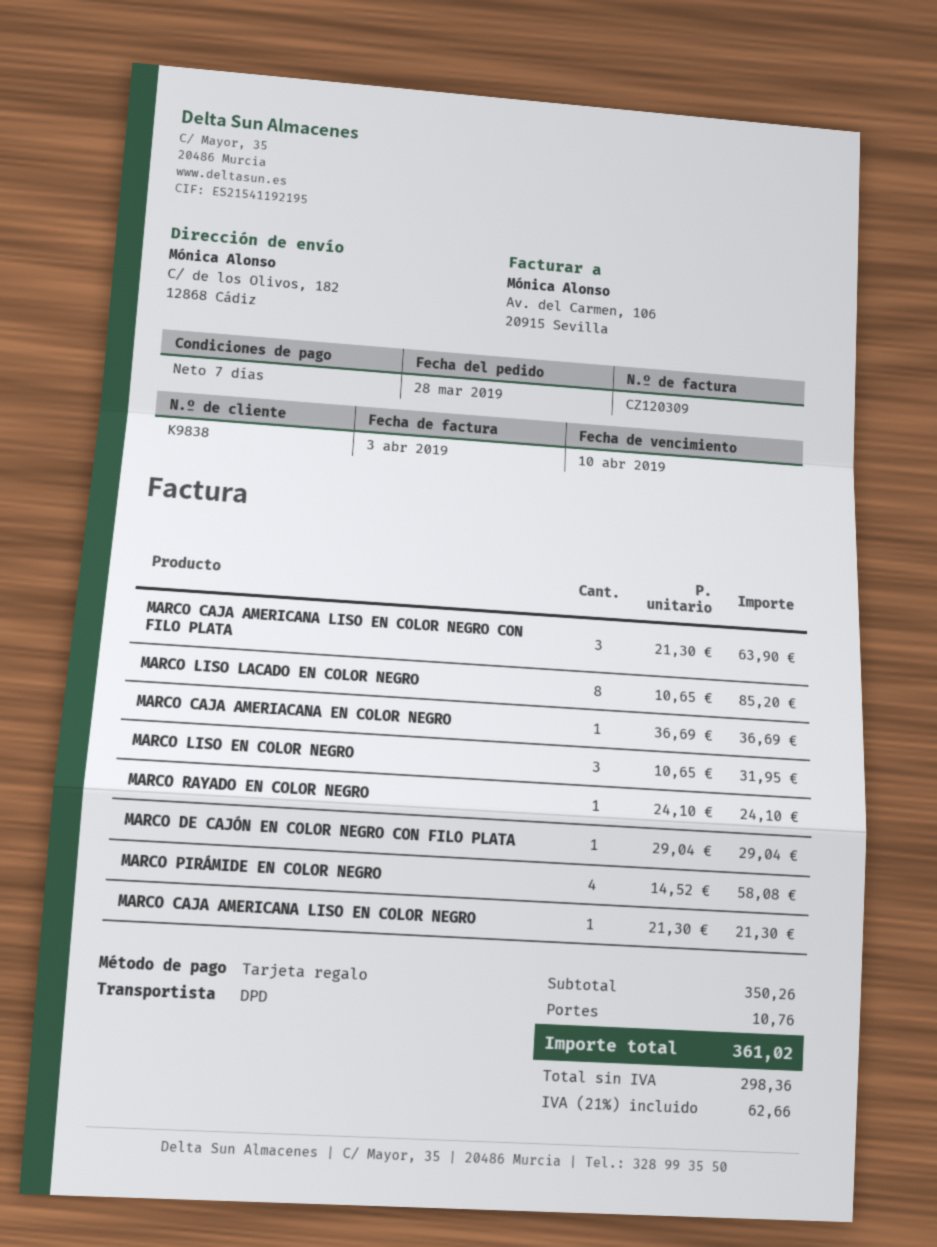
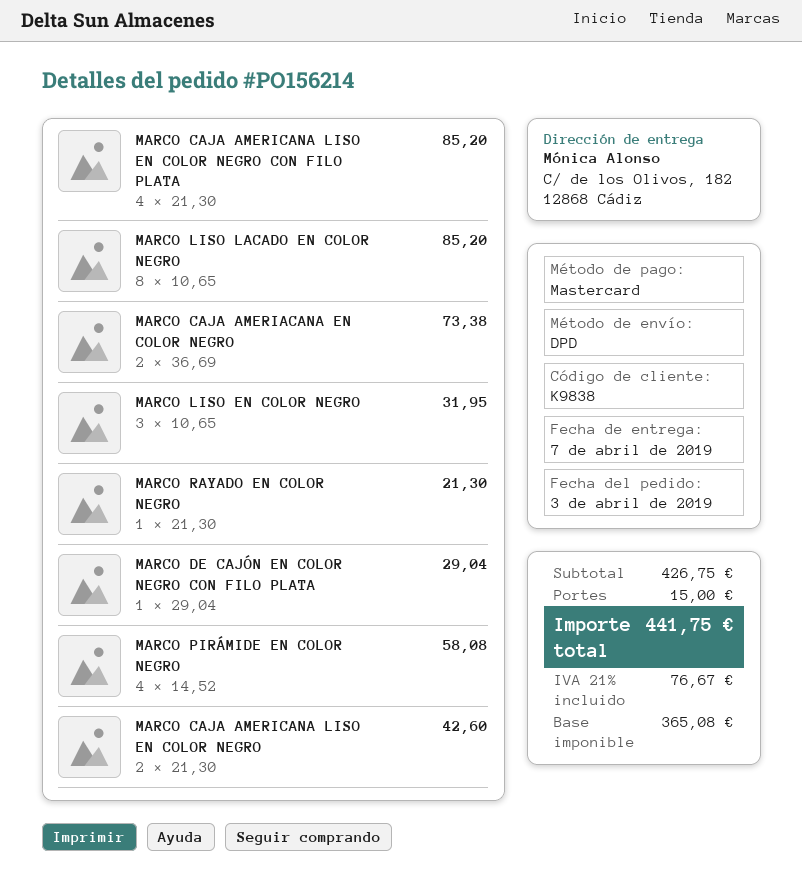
order date: 2019-03-28 -> 2019-04-03
payment method: gift card -> Mastercard
MARCO CAJA AMERICANA LISO EN COLOR NEGRO CON FILO PLATA: 3 x 21.30 = 63.90 -> 4 x 21.30 = 85.20
MARCO CAJA AMERIACANA EN COLOR NEGRO: 1 x 36.69 = 36.69 -> 2 x 36.69 = 73.38
MARCO RAYADO EN COLOR NEGRO: 1 x 24.10 = 24.10 -> 1 x 21.30 = 21.30
MARCO CAJA AMERICANA LISO EN COLOR NEGRO: 1 x 21.30 = 21.30 -> 2 x 21.30 = 42.60
subtotal: 350.26 -> 426.75
shipping: 10.76 -> 15.00
net: 298.36 -> 365.08
tax: 21% = 62.66 -> 21% = 76.67
total: 361.02 -> 441.75

